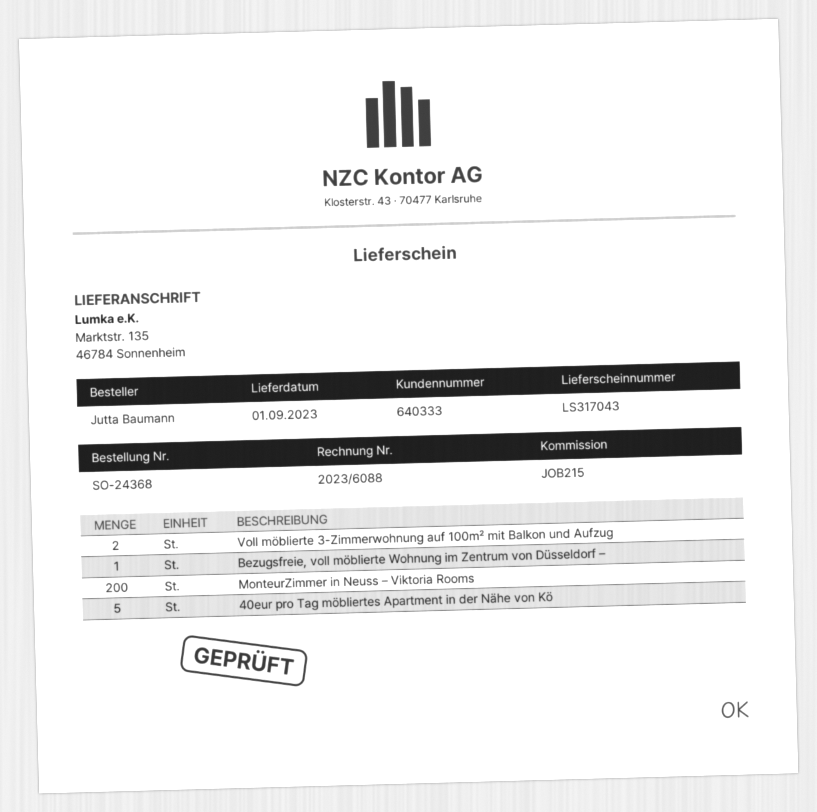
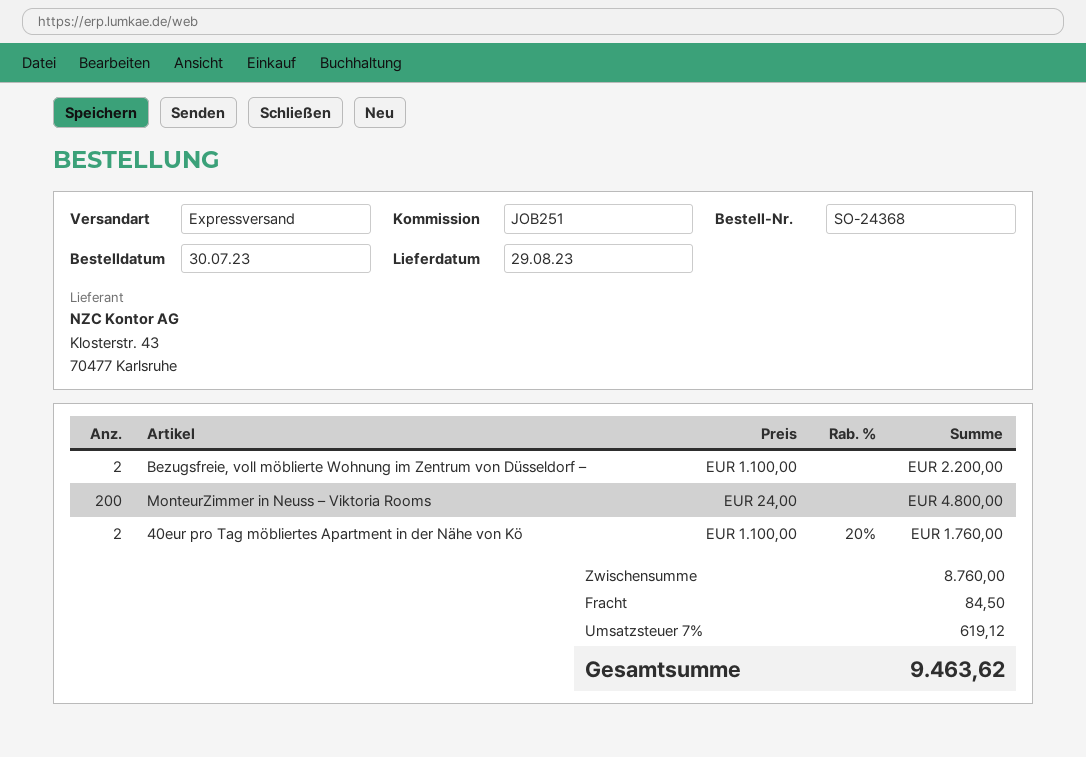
delivery date: 2023-09-01 -> 2023-08-29
reference: JOB215 -> JOB251
Voll möblierte 3-Zimmerwohnung auf 100m² mit Balkon und Aufzug: 2 -> none
Bezugsfreie, voll möblierte Wohnung im Zentrum von Düsseldorf –: 1 -> 2
40eur pro Tag möbliertes Apartment in der Nähe von Kö: 5 -> 2

